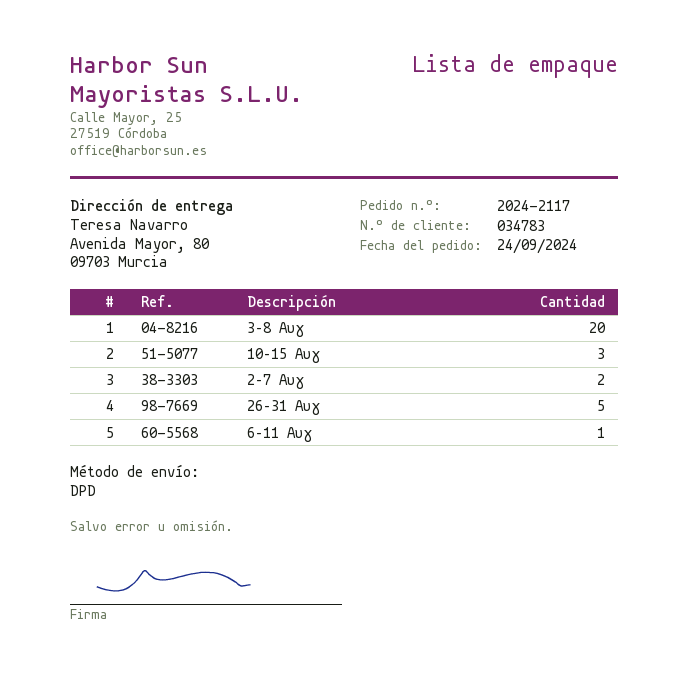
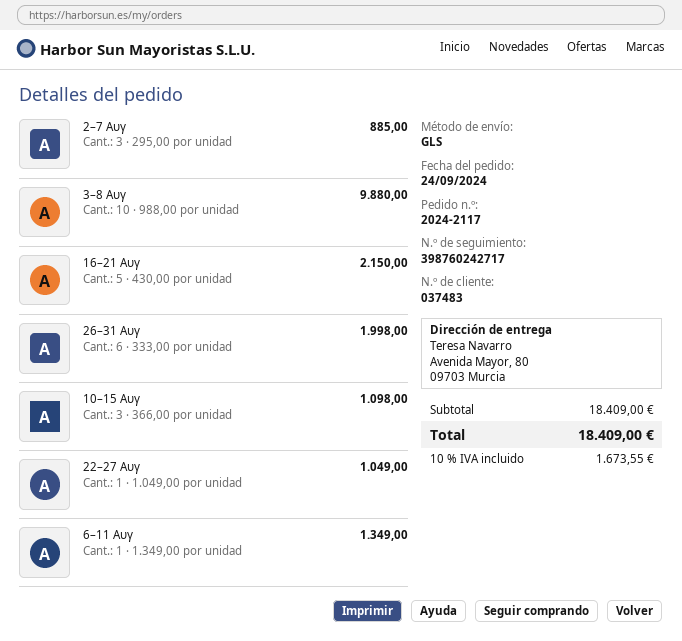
customer number: 034783 -> 037483
shipping method: DPD -> GLS
3–8 Αυγ: 20 -> 10
2–7 Αυγ: 2 -> 3
26–31 Αυγ: 5 -> 6
16–21 Αυγ: none -> 5
22–27 Αυγ: none -> 1

